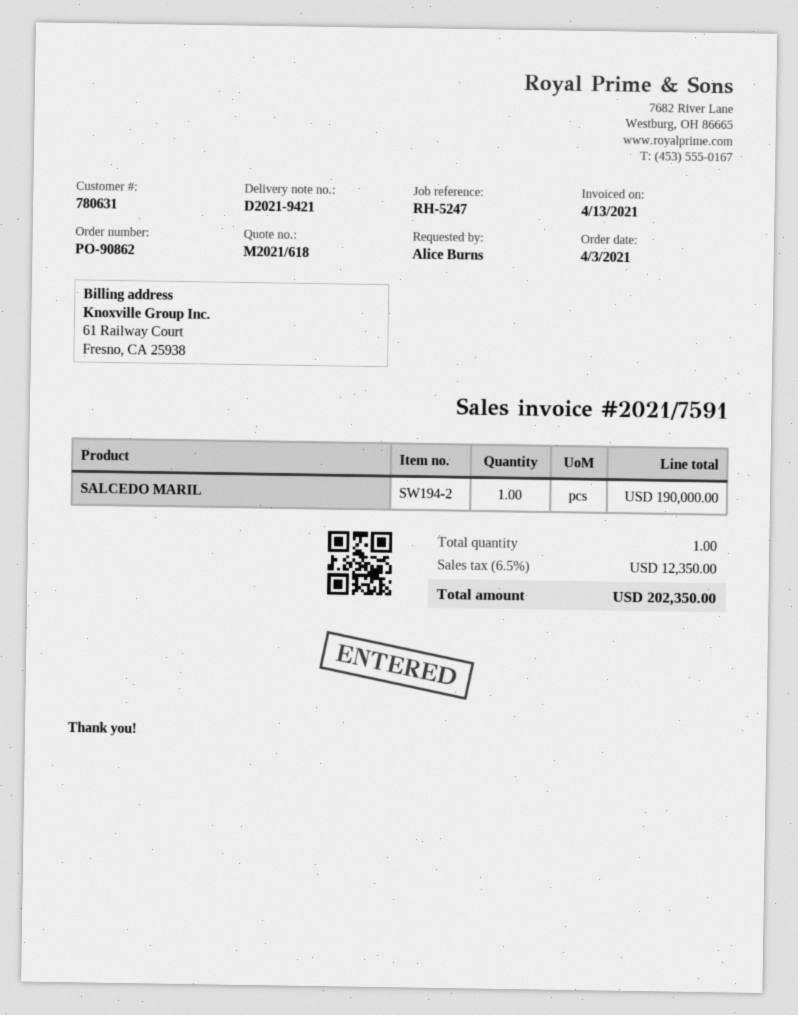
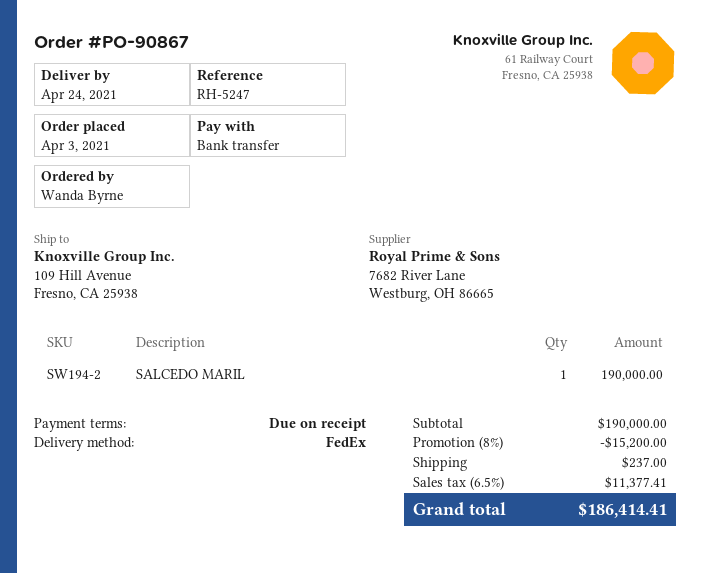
order number: PO-90862 -> PO-90867
ordered by: Alice Burns -> Wanda Byrne
discount: none -> 8% = 15200.00
shipping: none -> 237.00
tax: 6.5% = 12350.00 -> 6.5% = 11377.41
total: 202350.00 -> 186414.41

